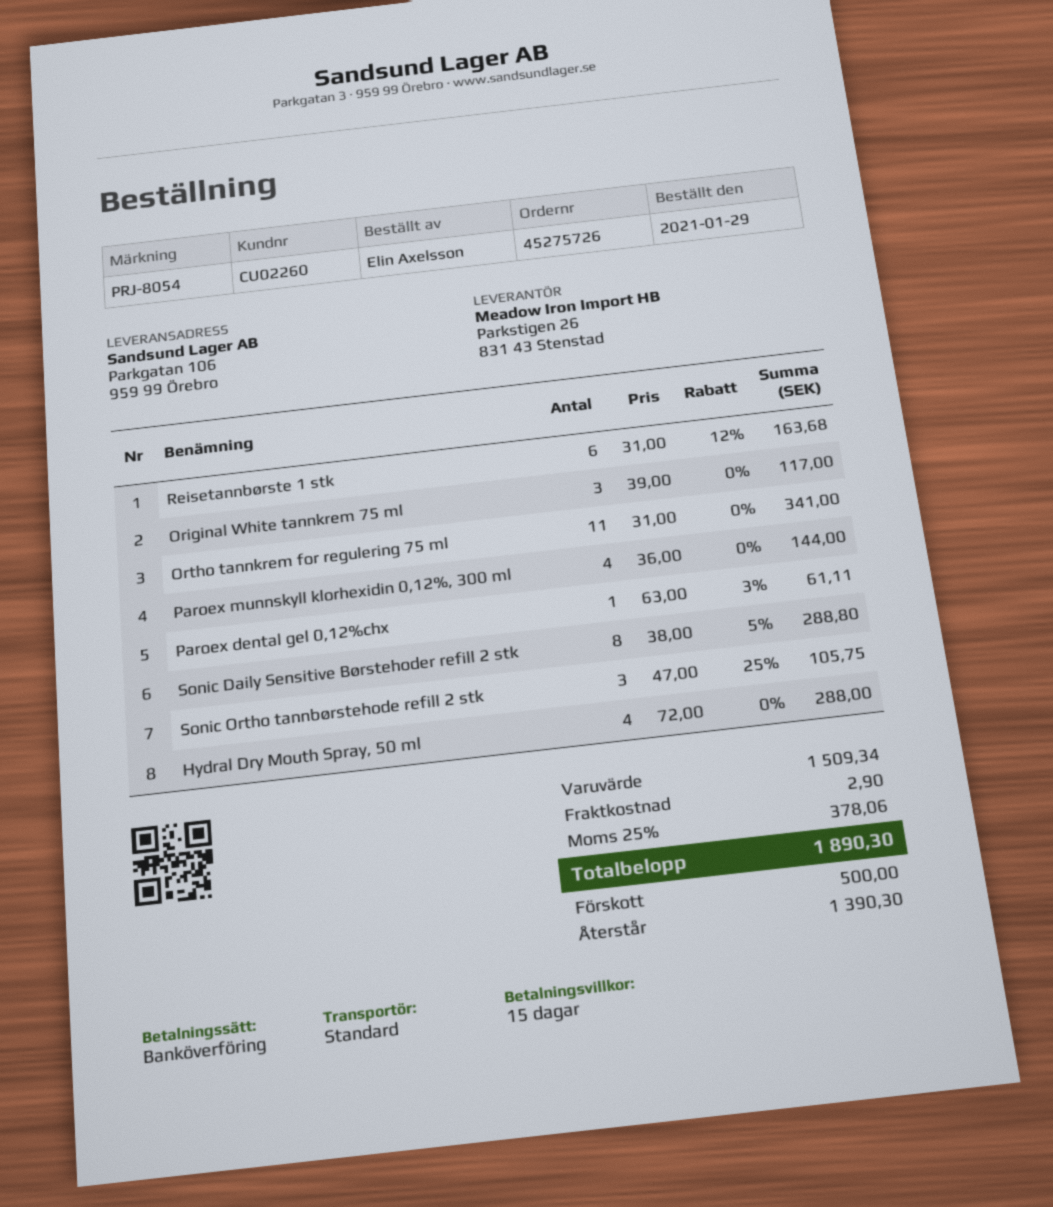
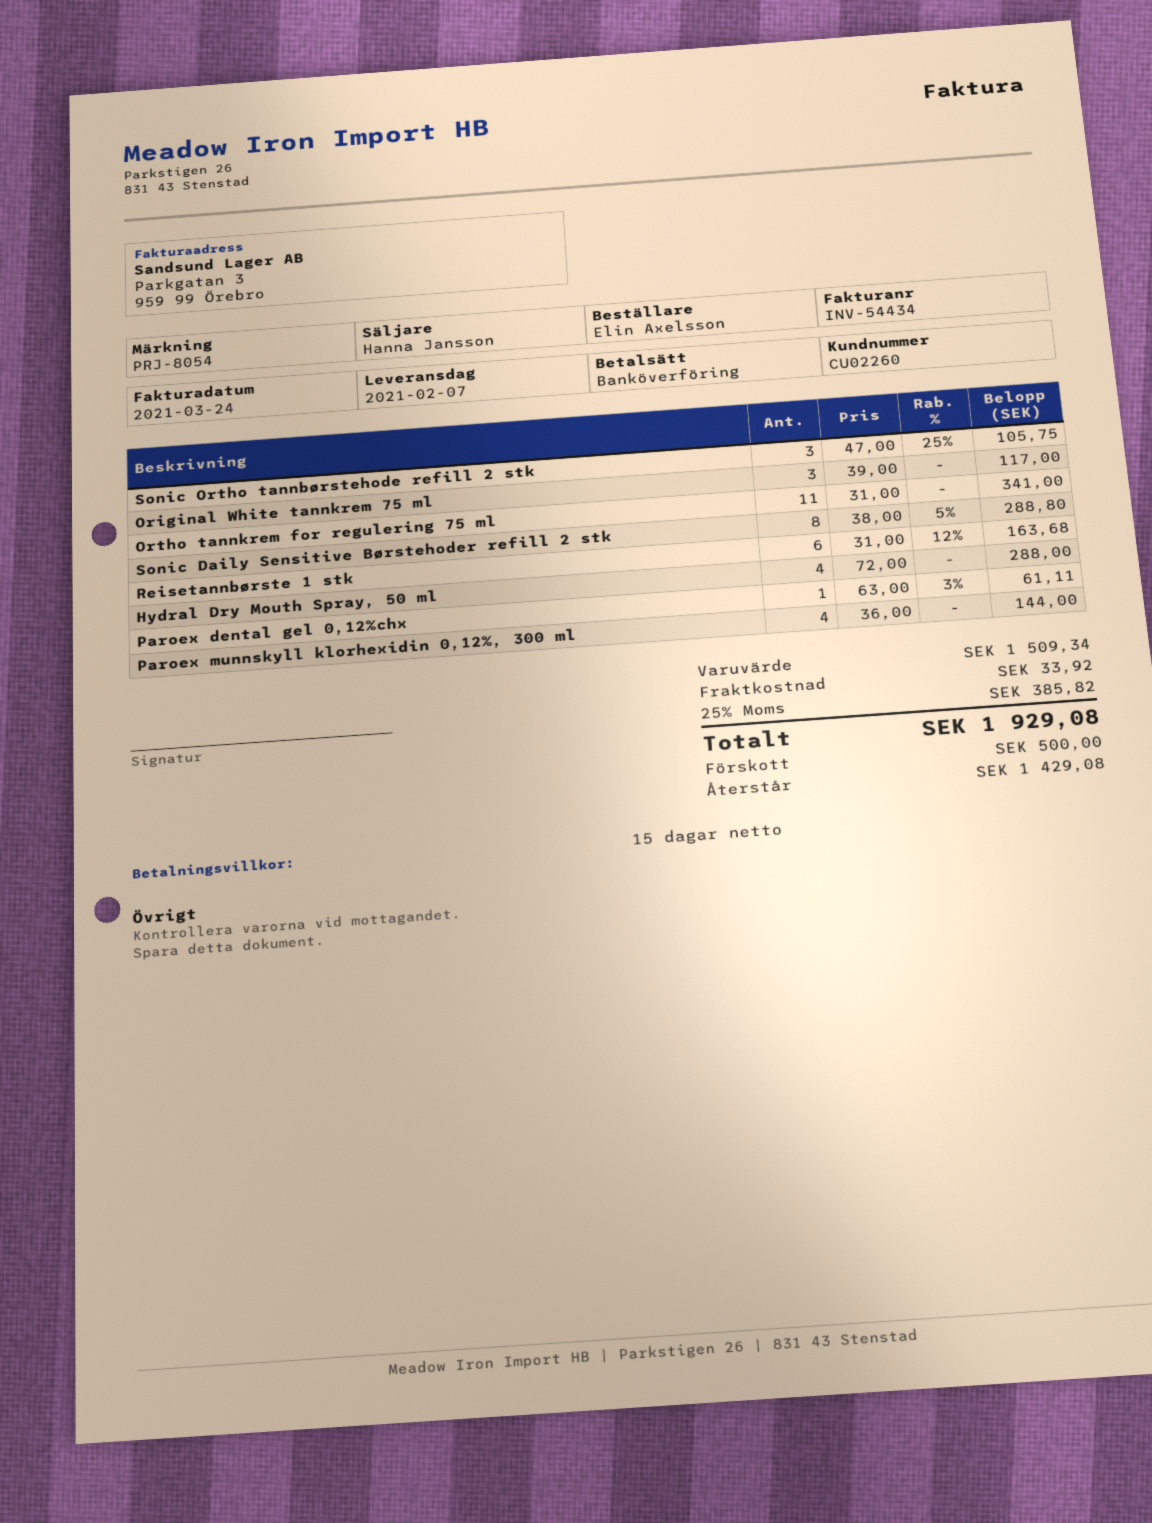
shipping: 2.90 -> 33.92
tax: 25% = 378.06 -> 25% = 385.82
total: 1890.30 -> 1929.08
balance: 1390.30 -> 1429.08

